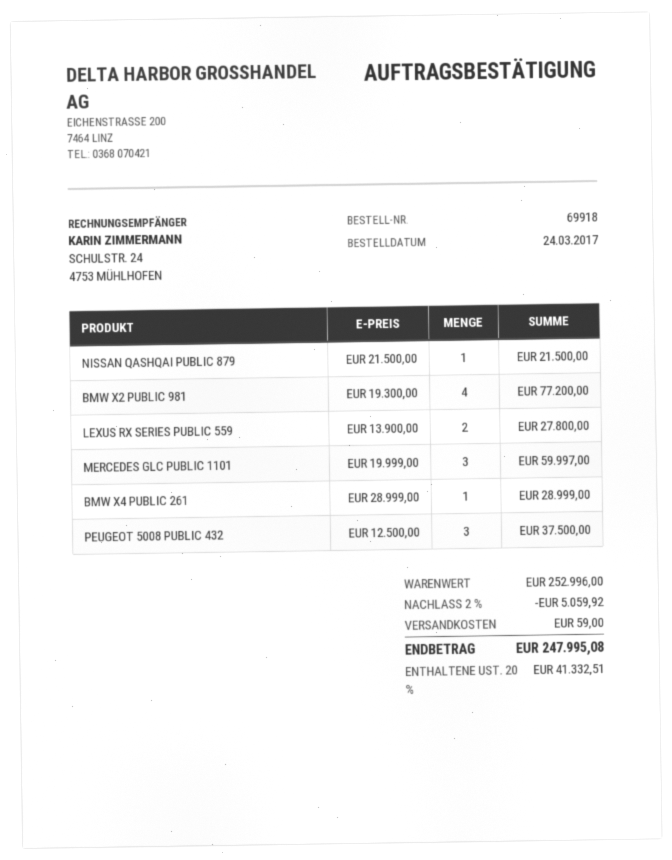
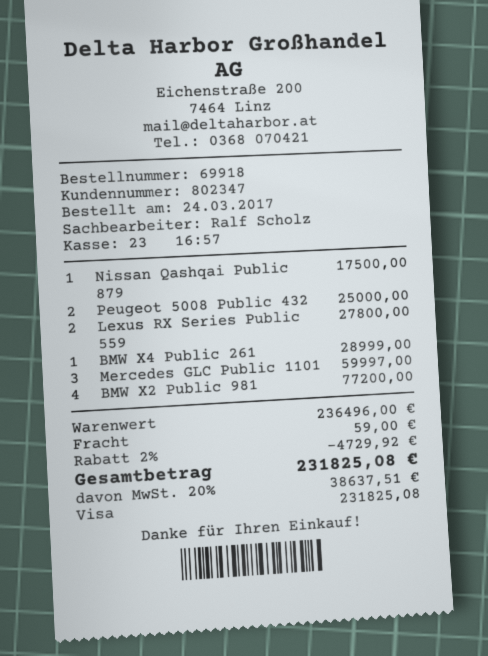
NISSAN QASHQAI PUBLIC 879: 1 for 21500.00 -> 1 for 17500.00
PEUGEOT 5008 PUBLIC 432: 3 for 37500.00 -> 2 for 25000.00
subtotal: 252996.00 -> 236496.00
discount: 2% = 5059.92 -> 2% = 4729.92
tax: 20% = 41332.51 -> 20% = 38637.51
total: 247995.08 -> 231825.08

